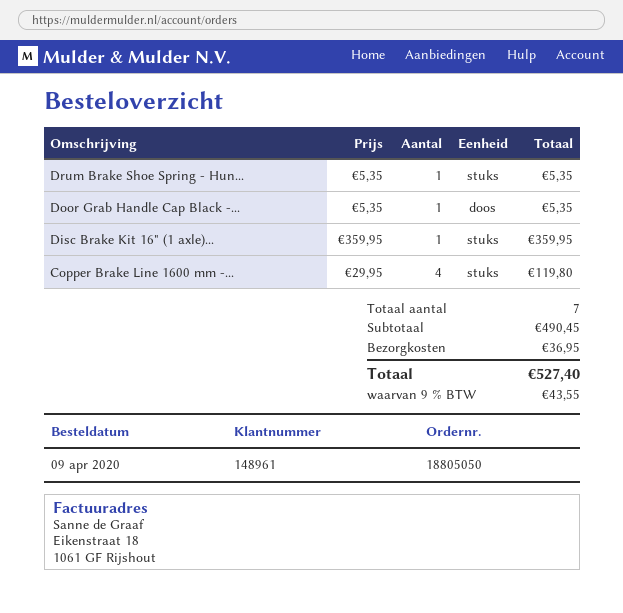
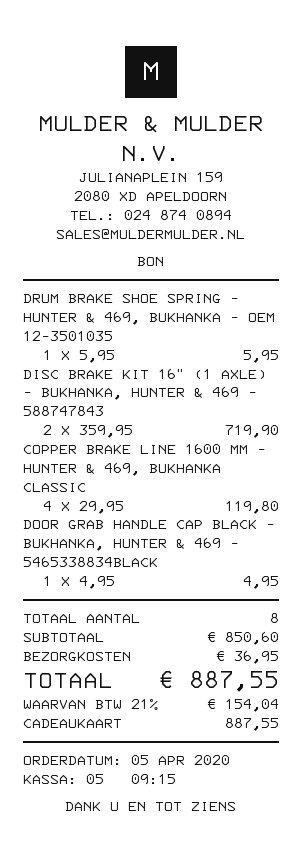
order date: 2020-04-09 -> 2020-04-05
Drum Brake Shoe Spring - Hun...: 1 x 5.35 = 5.35 -> 1 x 5.95 = 5.95
Door Grab Handle Cap Black -...: 1 x 5.35 = 5.35 -> 1 x 4.95 = 4.95
Disc Brake Kit 16" (1 axle)...: 1 x 359.95 = 359.95 -> 2 x 359.95 = 719.90
total quantity: 7 -> 8
subtotal: 490.45 -> 850.60
tax: 9% = 43.55 -> 21% = 154.04
total: 527.40 -> 887.55

